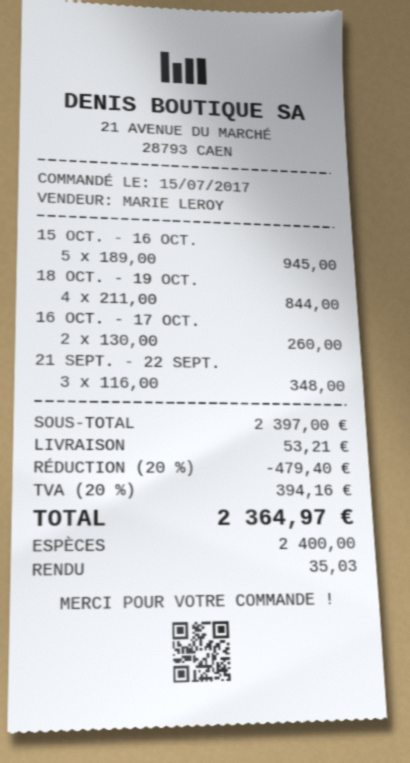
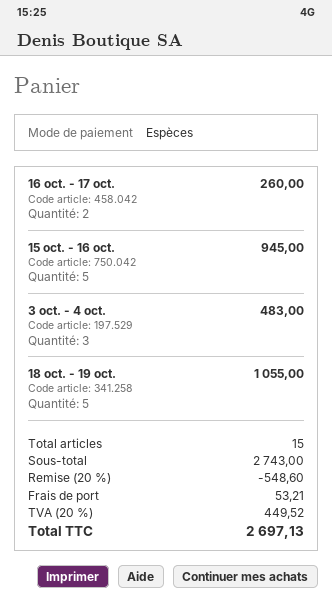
18 OCT. - 19 OCT.: 4 for 844.00 -> 5 for 1055.00
21 SEPT. - 22 SEPT.: 3 for 348.00 -> none
3 oct. - 4 oct.: none -> 3 for 483.00
subtotal: 2397.00 -> 2743.00
discount: 20% = 479.40 -> 20% = 548.60
tax: 20% = 394.16 -> 20% = 449.52
total: 2364.97 -> 2697.13

